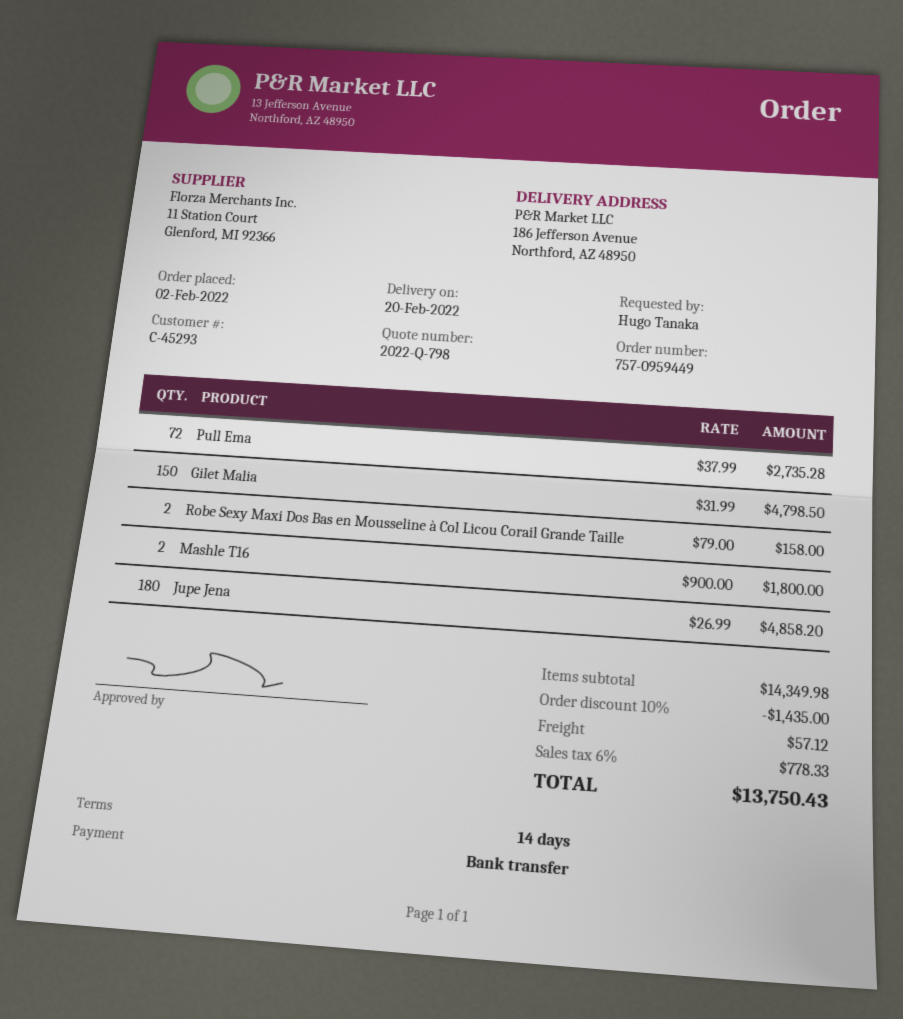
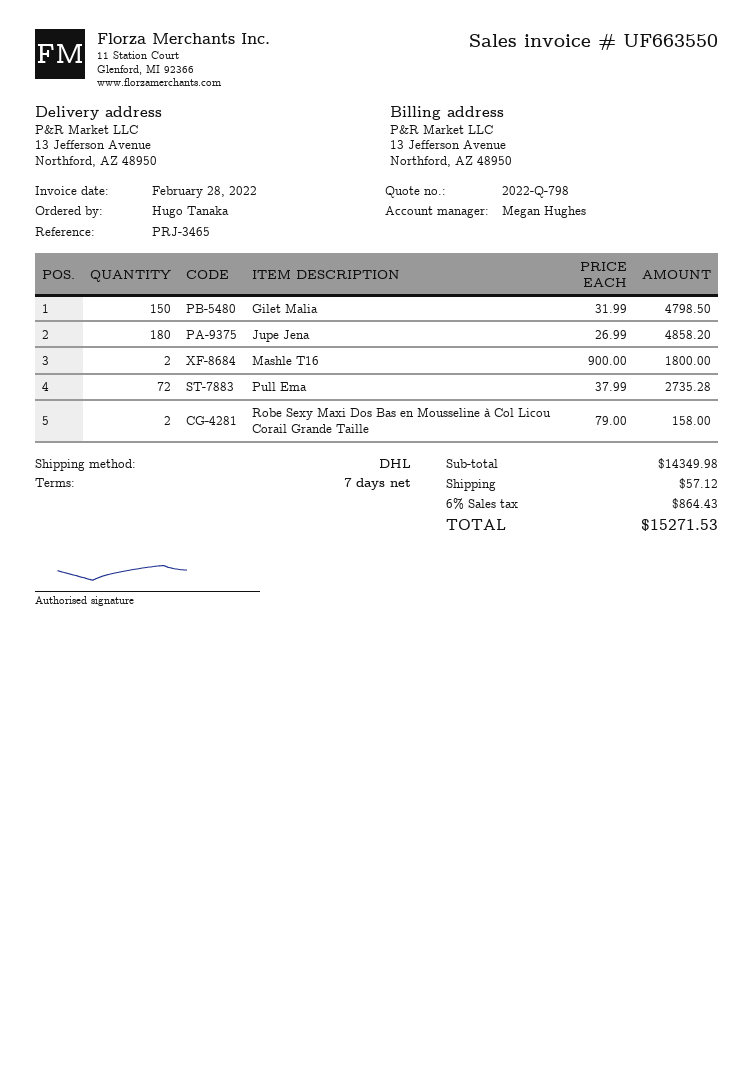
payment terms: 14 days -> 7 days
ship to: 186 Jefferson Avenue, Northford, AZ 48950 -> 13 Jefferson Avenue, Northford, AZ 48950
discount: 10% = 1435.00 -> none
tax: 6% = 778.33 -> 6% = 864.43
total: 13750.43 -> 15271.53

